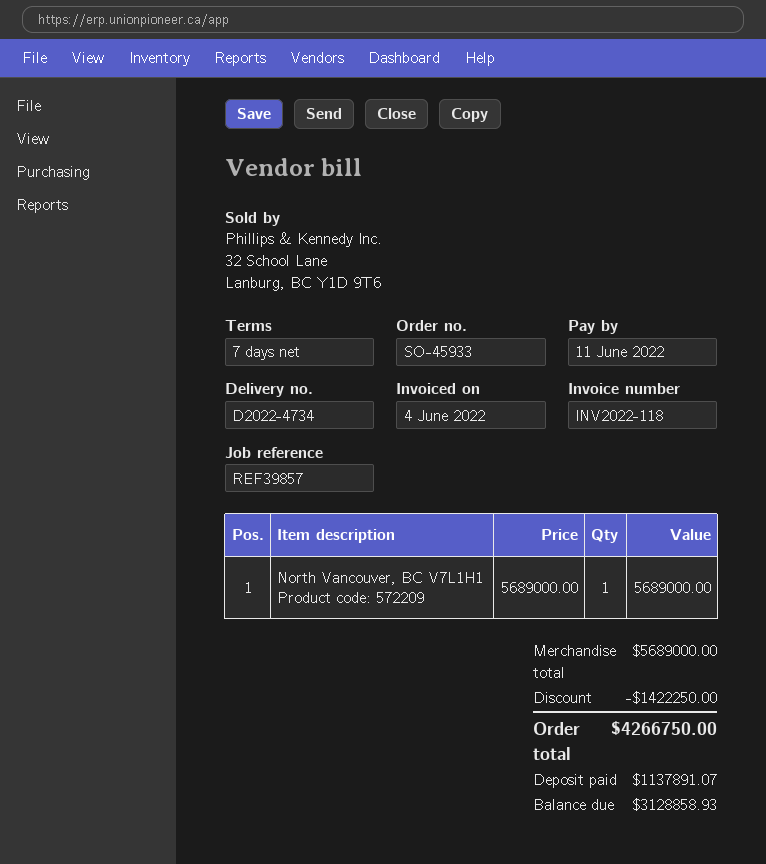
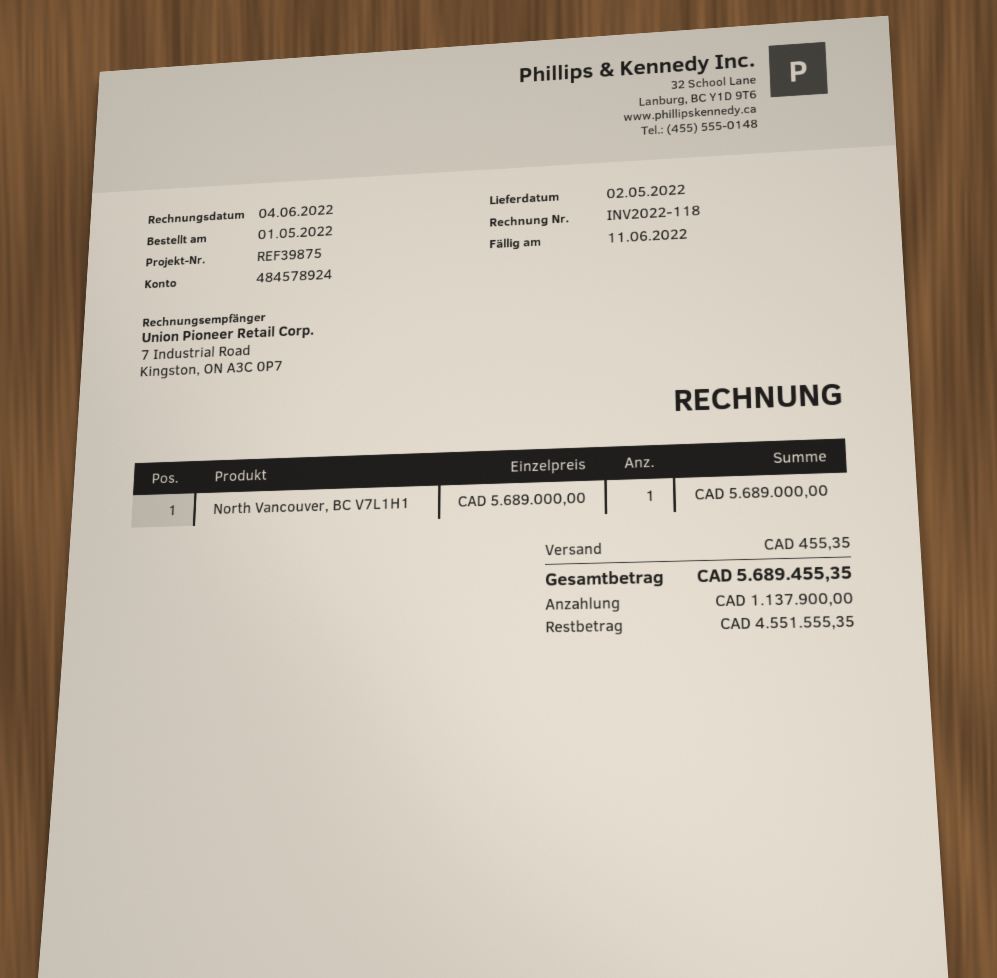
reference: REF39857 -> REF39875
discount: 1422250.00 -> none
shipping: none -> 455.35
total: 4266750.00 -> 5689455.35
deposit: 1137891.07 -> 1137900.00
balance: 3128858.93 -> 4551555.35

